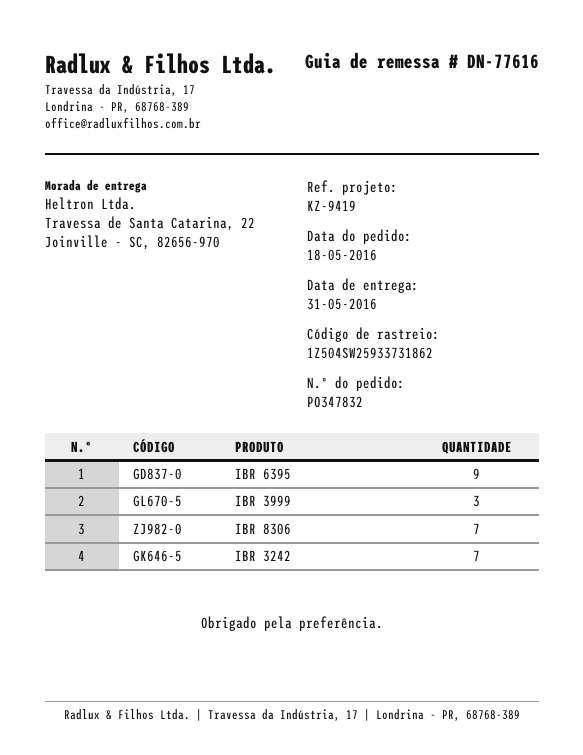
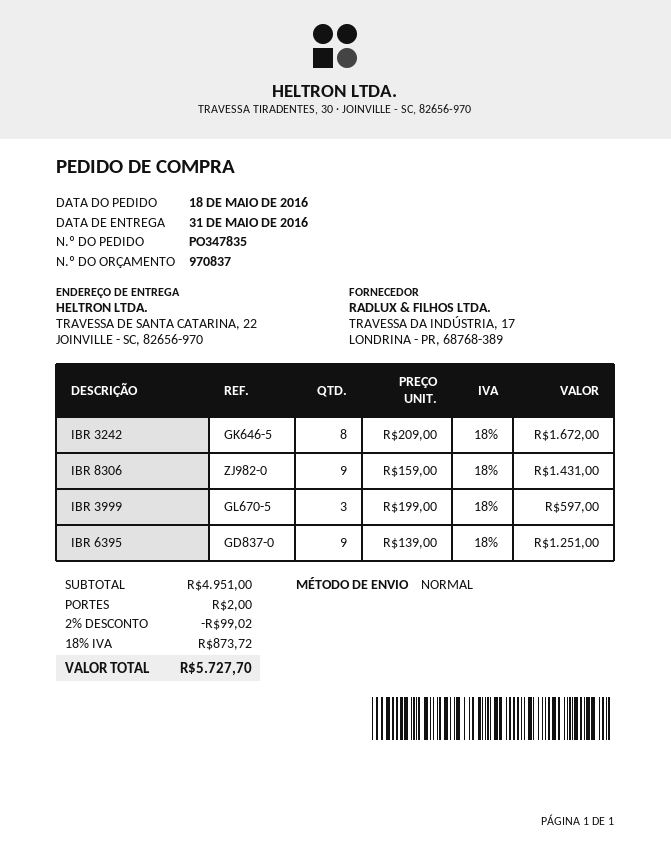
order number: PO347832 -> PO347835
IBR 8306: 7 -> 9
IBR 3242: 7 -> 8

